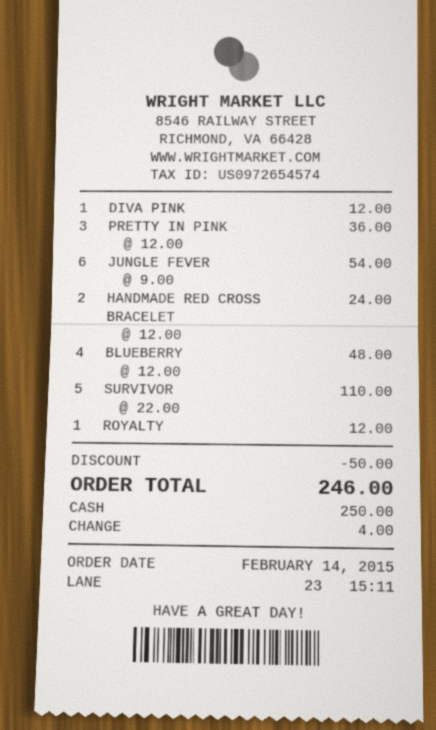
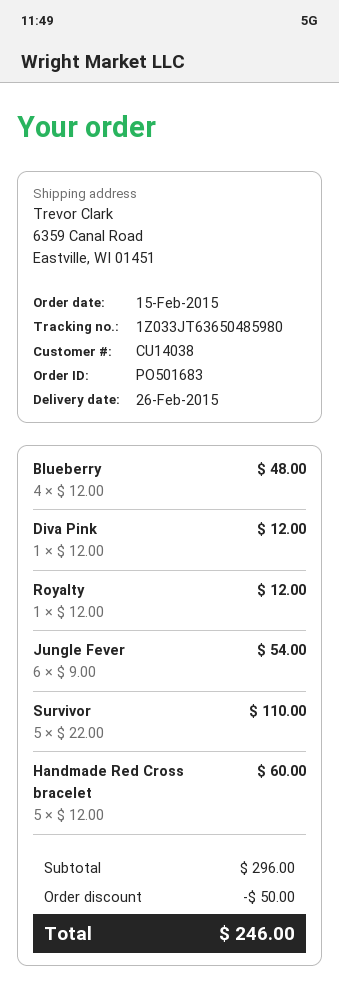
order date: 2015-02-14 -> 2015-02-15
PRETTY IN PINK: 3 x 12.00 = 36.00 -> none
HANDMADE RED CROSS BRACELET: 2 x 12.00 = 24.00 -> 5 x 12.00 = 60.00

